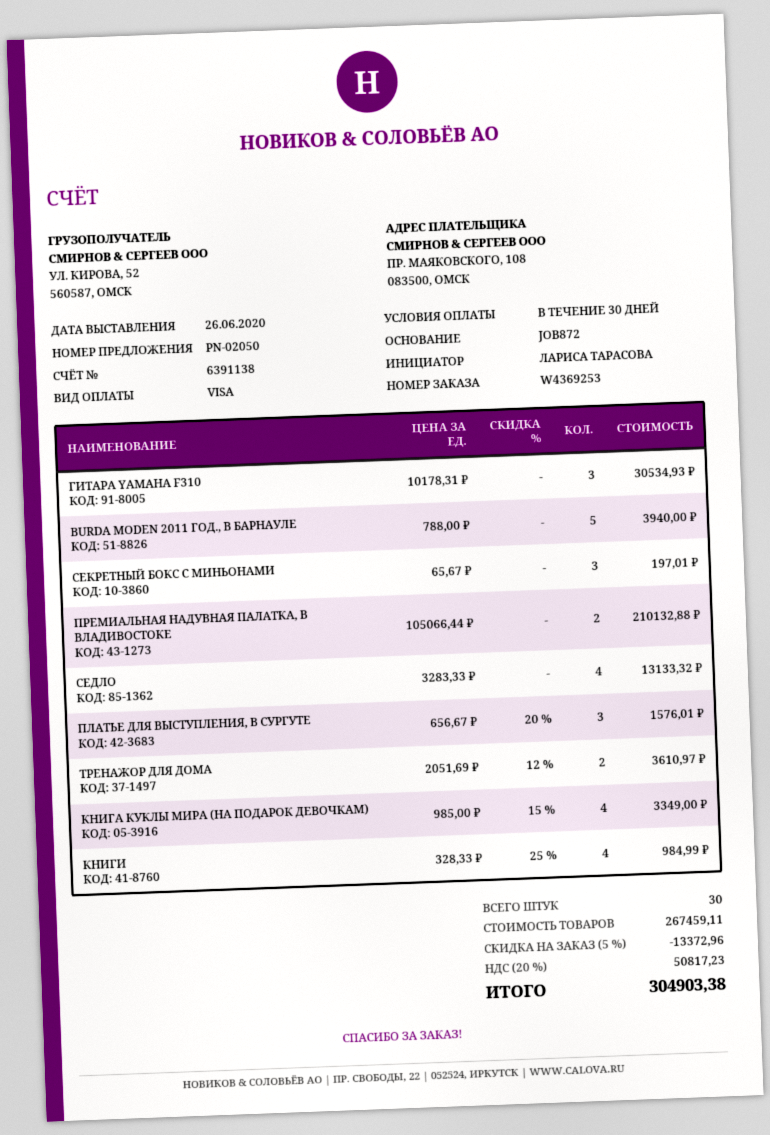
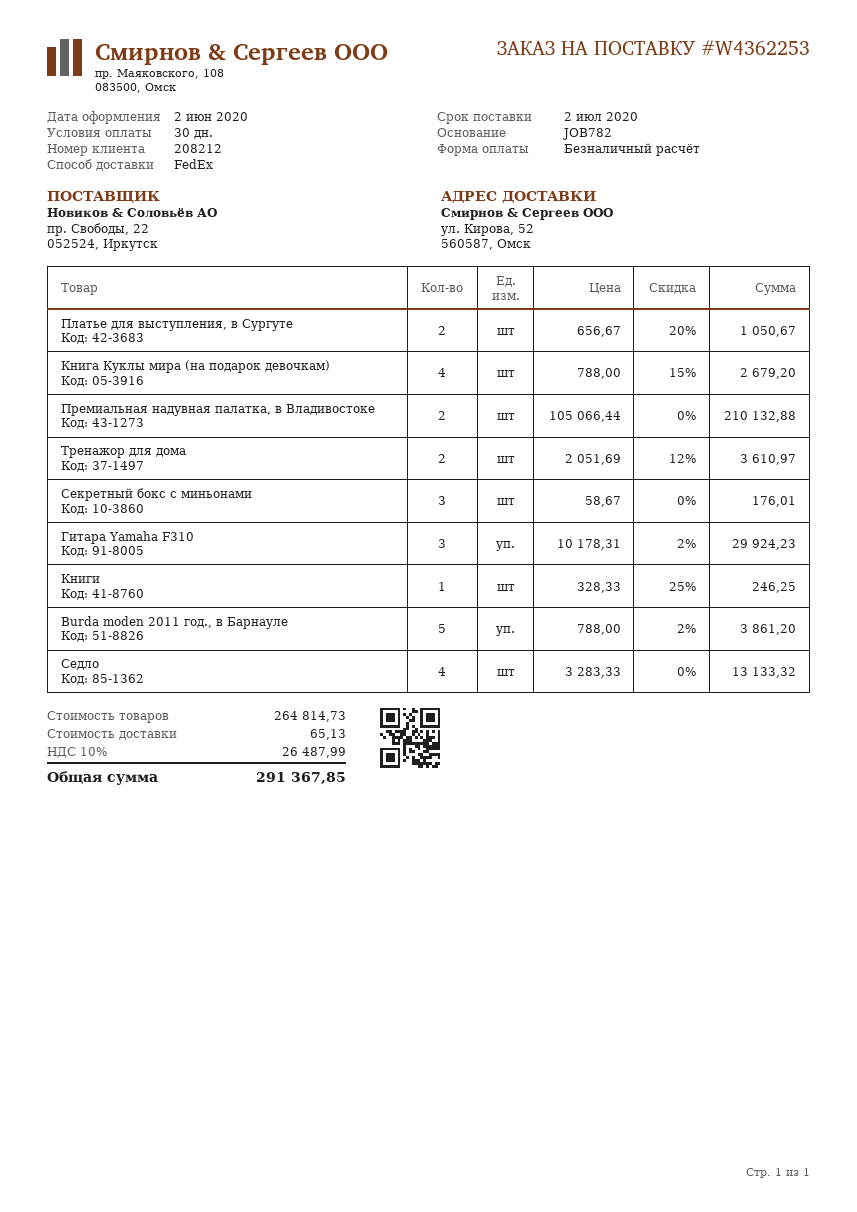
order number: W4369253 -> W4362253
reference: JOB872 -> JOB782
payment method: Visa -> bank transfer
ГИТАРА YAMAHA F310: 3 x 10178.31 = 30534.93 -> 3 x 10178.31 - 2% = 29924.23
BURDA MODEN 2011 ГОД., В БАРНАУЛЕ: 5 x 788.00 = 3940.00 -> 5 x 788.00 - 2% = 3861.20
СЕКРЕТНЫЙ БОКС С МИНЬОНАМИ: 3 x 65.67 = 197.01 -> 3 x 58.67 = 176.01
ПЛАТЬЕ ДЛЯ ВЫСТУПЛЕНИЯ, В СУРГУТЕ: 3 x 656.67 - 20% = 1576.01 -> 2 x 656.67 - 20% = 1050.67
КНИГА КУКЛЫ МИРА (НА ПОДАРОК ДЕВОЧКАМ): 4 x 985.00 - 15% = 3349.00 -> 4 x 788.00 - 15% = 2679.20
КНИГИ: 4 x 328.33 - 25% = 984.99 -> 1 x 328.33 - 25% = 246.25
subtotal: 267459.11 -> 264814.73
discount: 5% = 13372.96 -> none
shipping: none -> 65.13
tax: 20% = 50817.23 -> 10% = 26487.99
total: 304903.38 -> 291367.85

